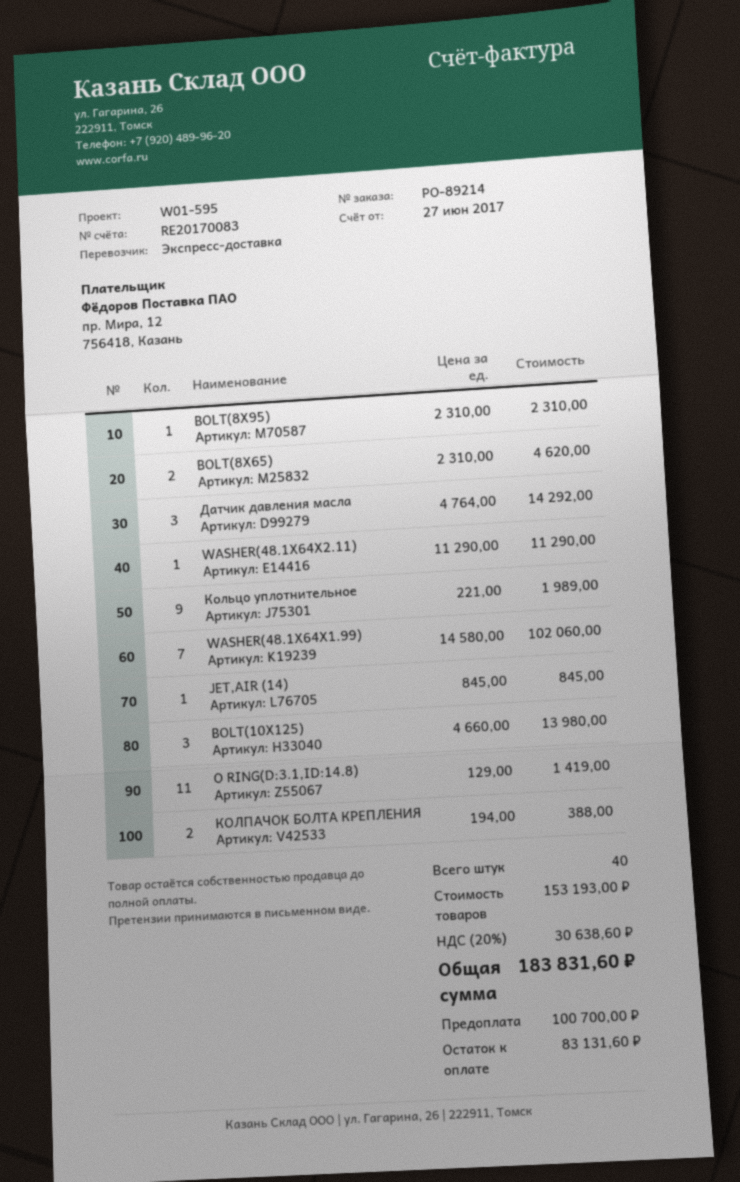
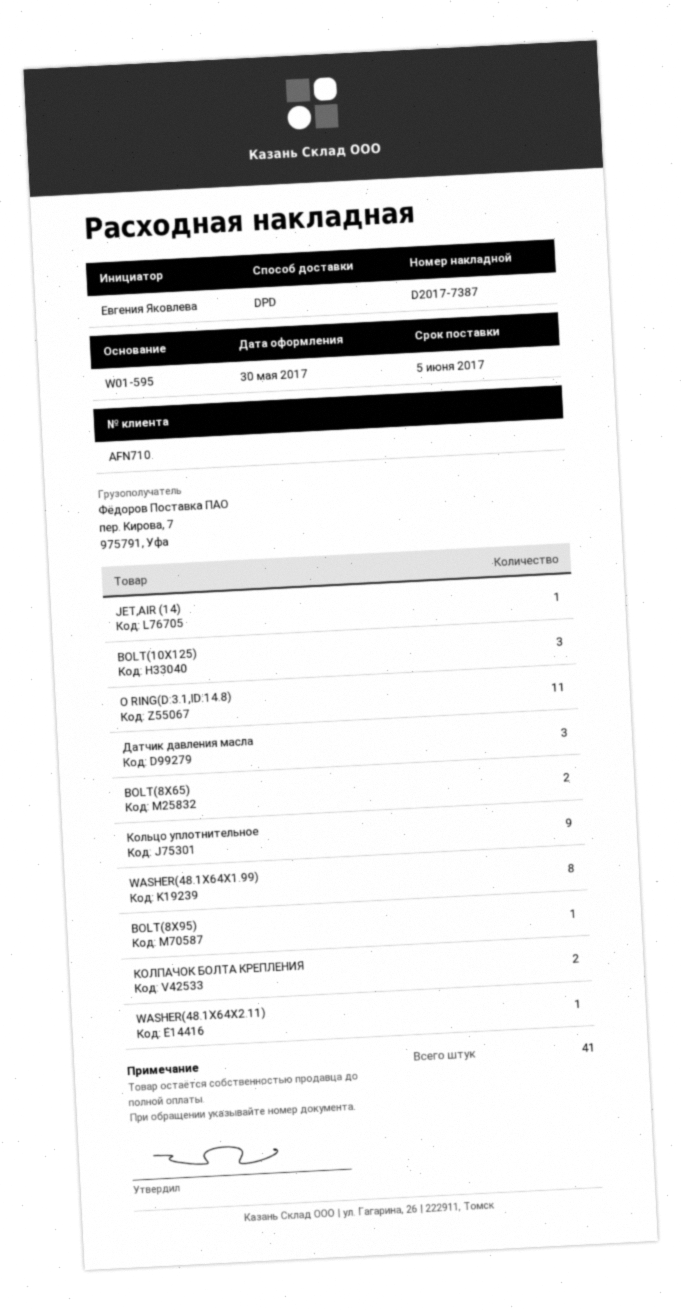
shipping method: express -> DPD
WASHER(48.1X64X1.99): 7 -> 8
total quantity: 40 -> 41

